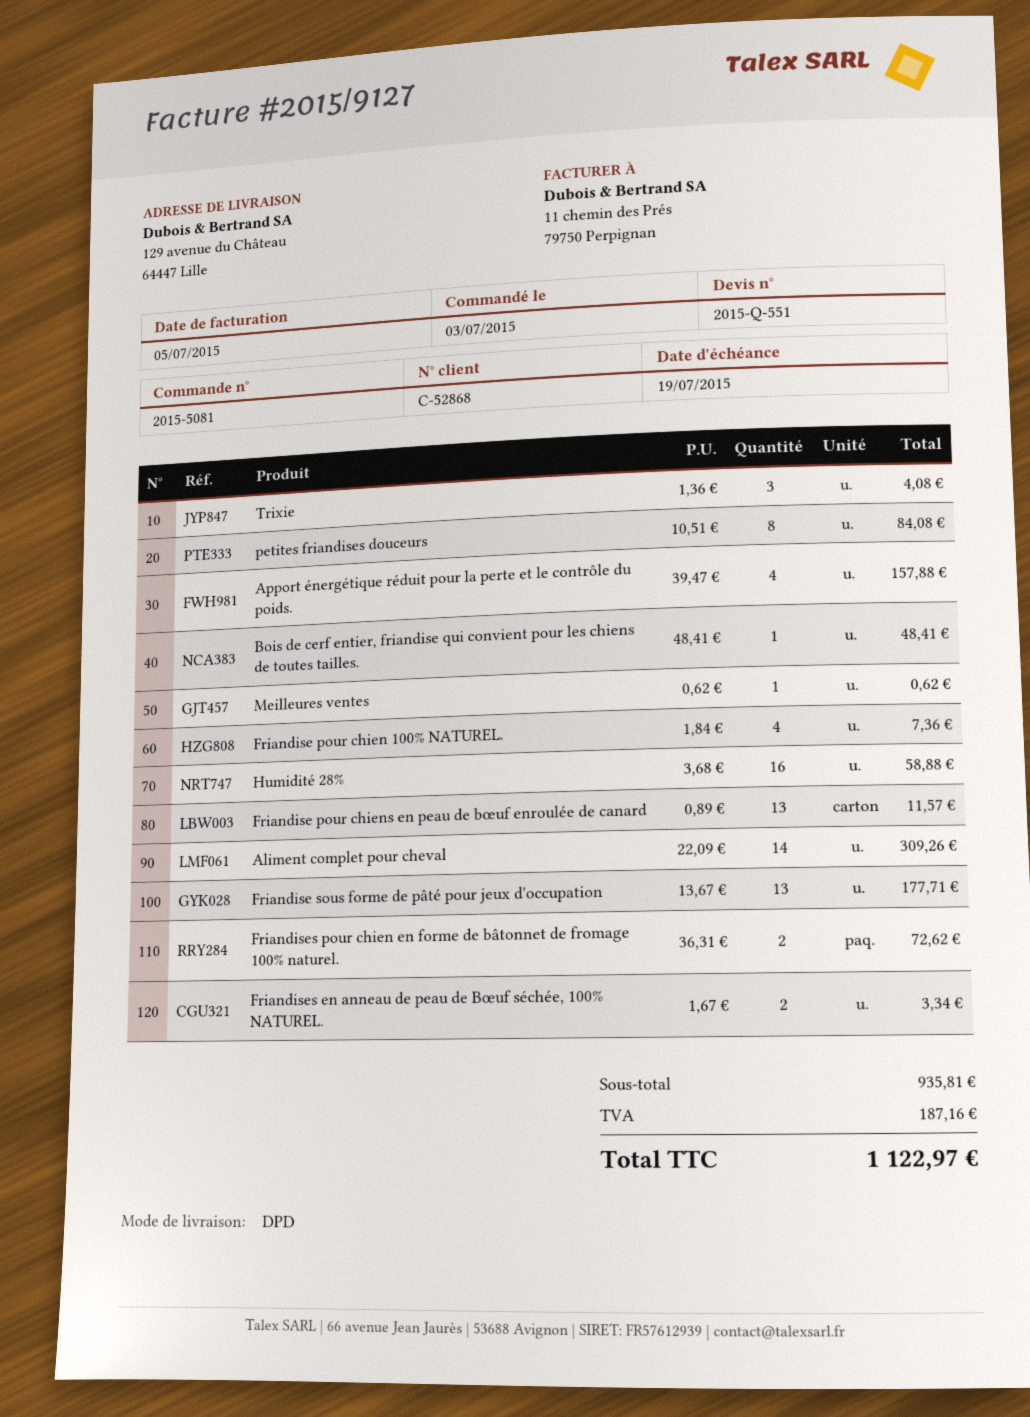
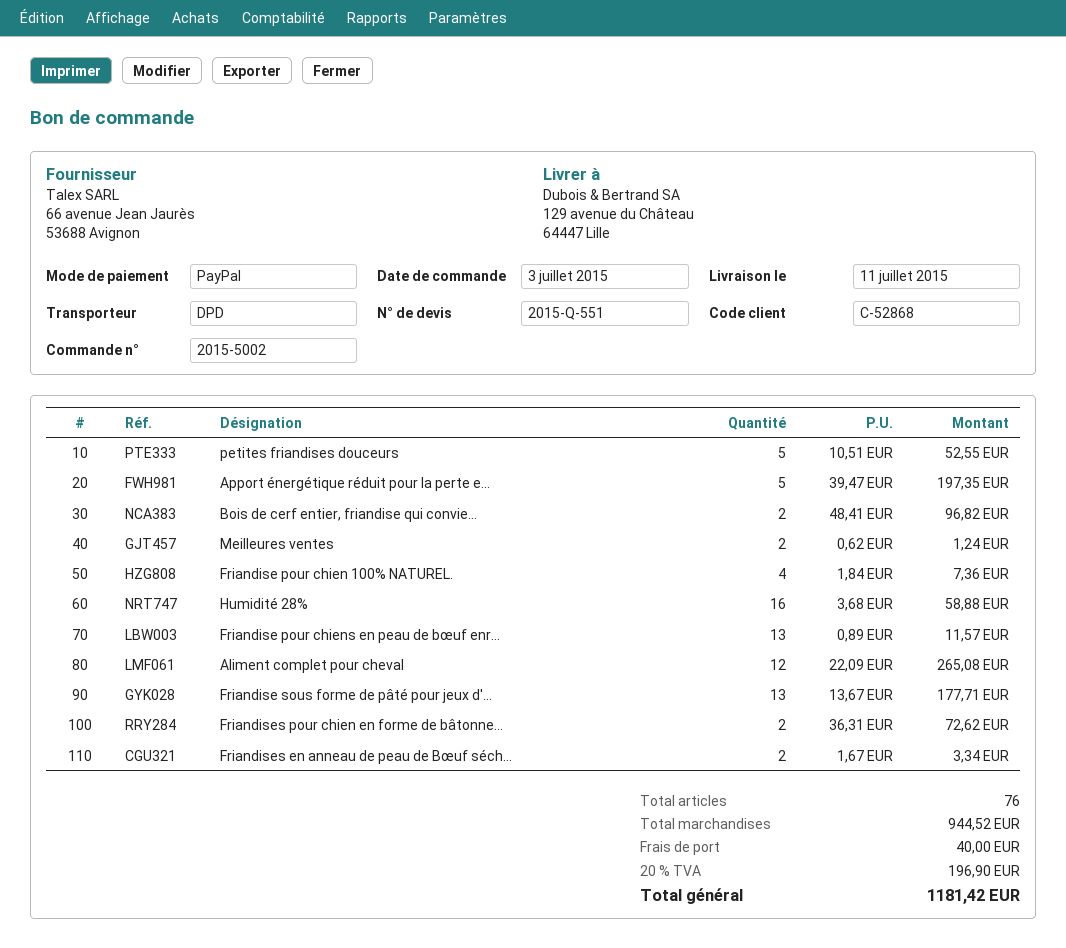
order number: 2015-5081 -> 2015-5002
Trixie: 3 x 1.36 = 4.08 -> none
petites friandises douceurs: 8 x 10.51 = 84.08 -> 5 x 10.51 = 52.55
Apport énergétique réduit pour la perte et le contrôle du poids.: 4 x 39.47 = 157.88 -> 5 x 39.47 = 197.35
Bois de cerf entier, friandise qui convient pour les chiens de toutes tailles.: 1 x 48.41 = 48.41 -> 2 x 48.41 = 96.82
Meilleures ventes: 1 x 0.62 = 0.62 -> 2 x 0.62 = 1.24
Aliment complet pour cheval: 14 x 22.09 = 309.26 -> 12 x 22.09 = 265.08
subtotal: 935.81 -> 944.52
shipping: none -> 40.00
tax: 187.16 -> 196.90
total: 1122.97 -> 1181.42

